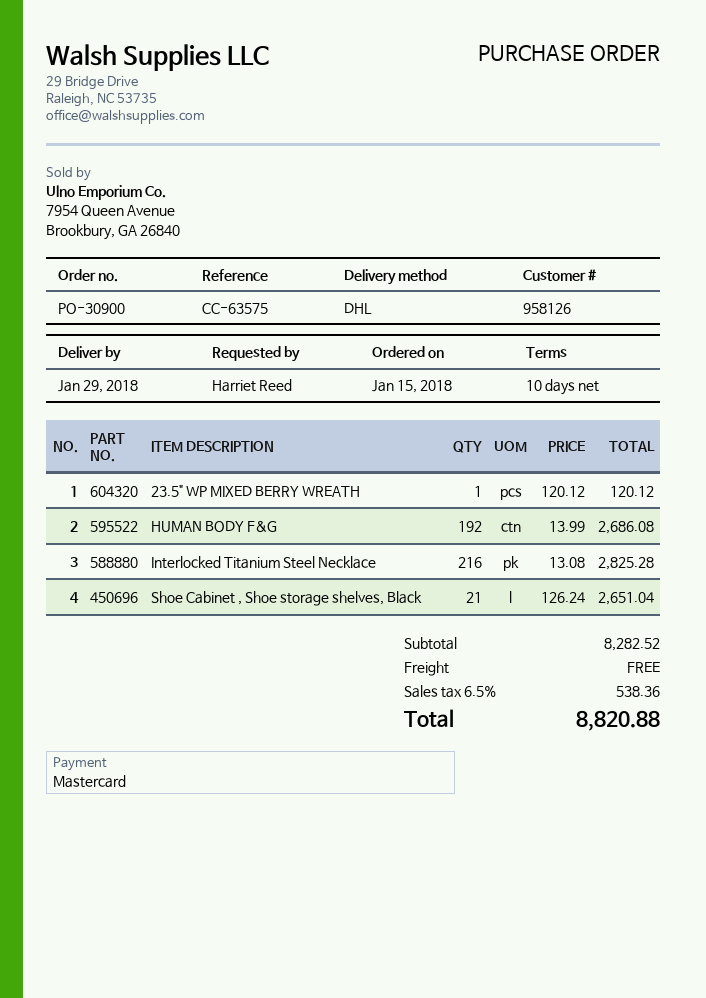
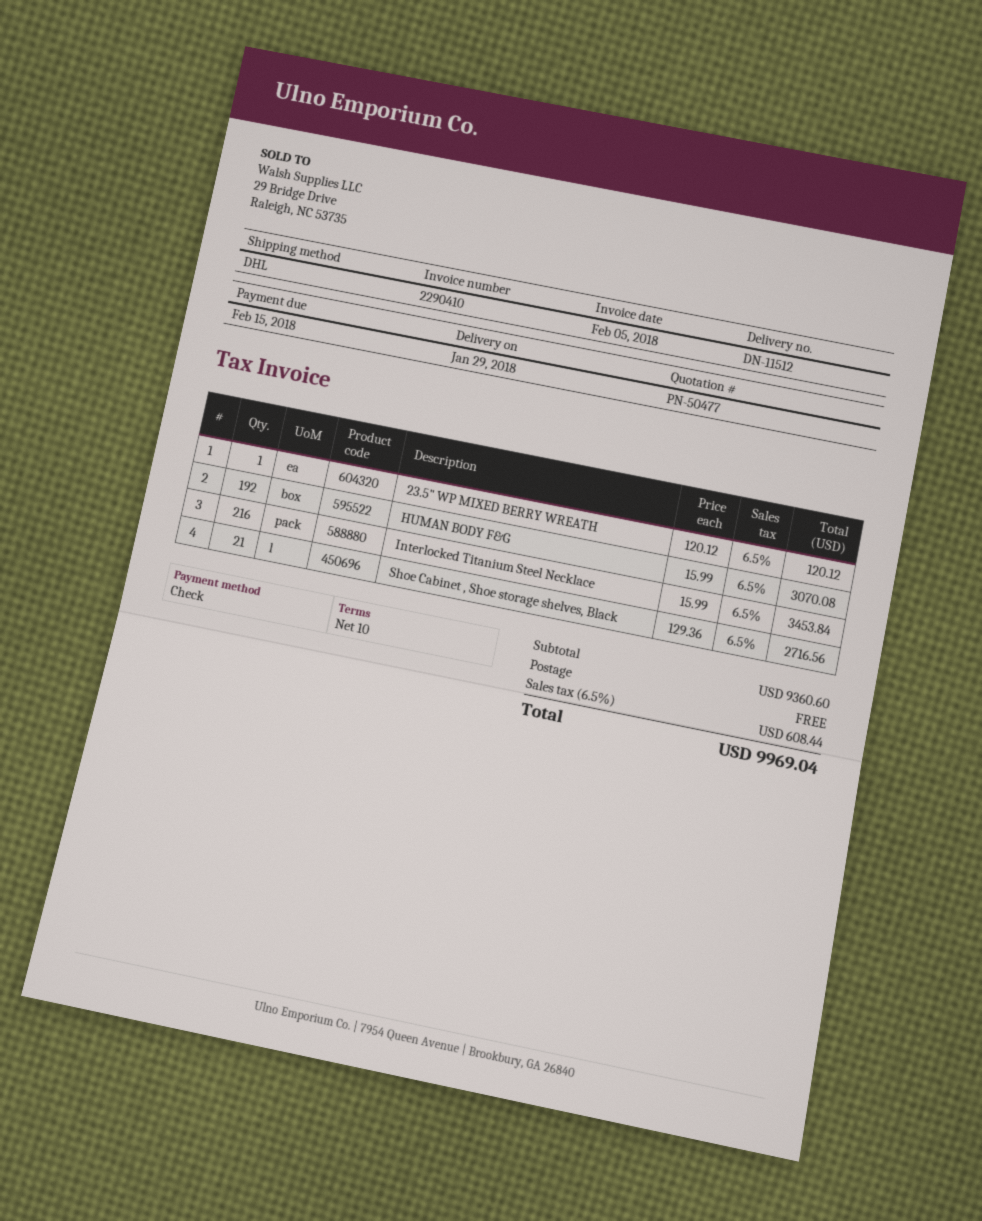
payment method: Mastercard -> cheque
HUMAN BODY F&G: 192 x 13.99 = 2686.08 -> 192 x 15.99 = 3070.08
Interlocked Titanium Steel Necklace: 216 x 13.08 = 2825.28 -> 216 x 15.99 = 3453.84
Shoe Cabinet , Shoe storage shelves, Black: 21 x 126.24 = 2651.04 -> 21 x 129.36 = 2716.56
subtotal: 8282.52 -> 9360.60
tax: 6.5% = 538.36 -> 6.5% = 608.44
total: 8820.88 -> 9969.04

